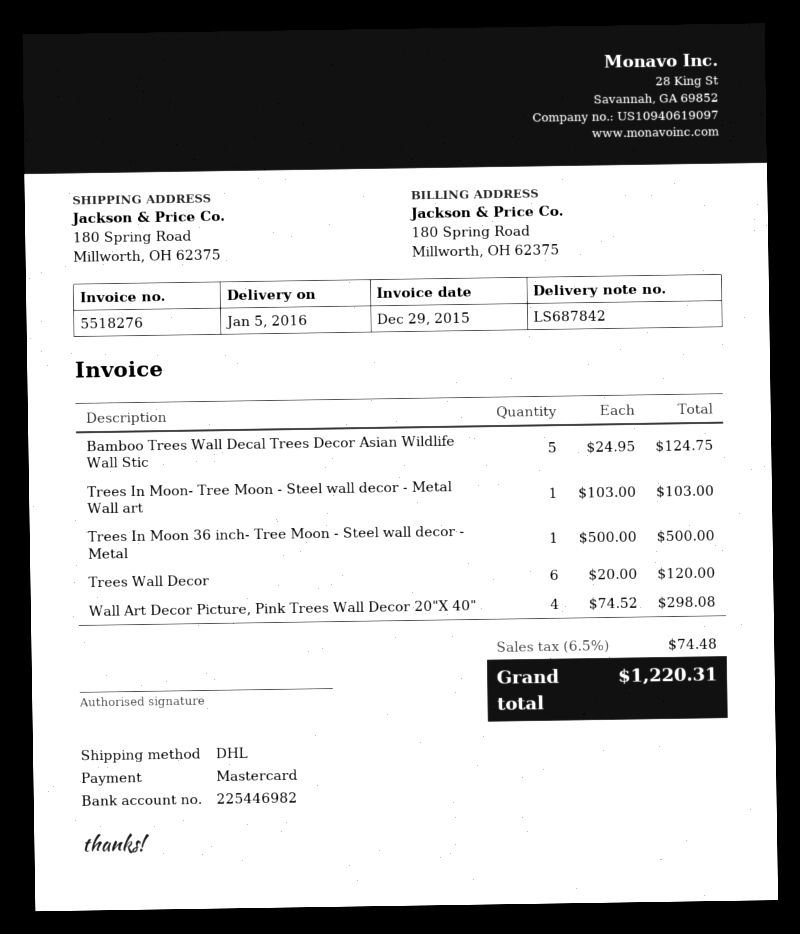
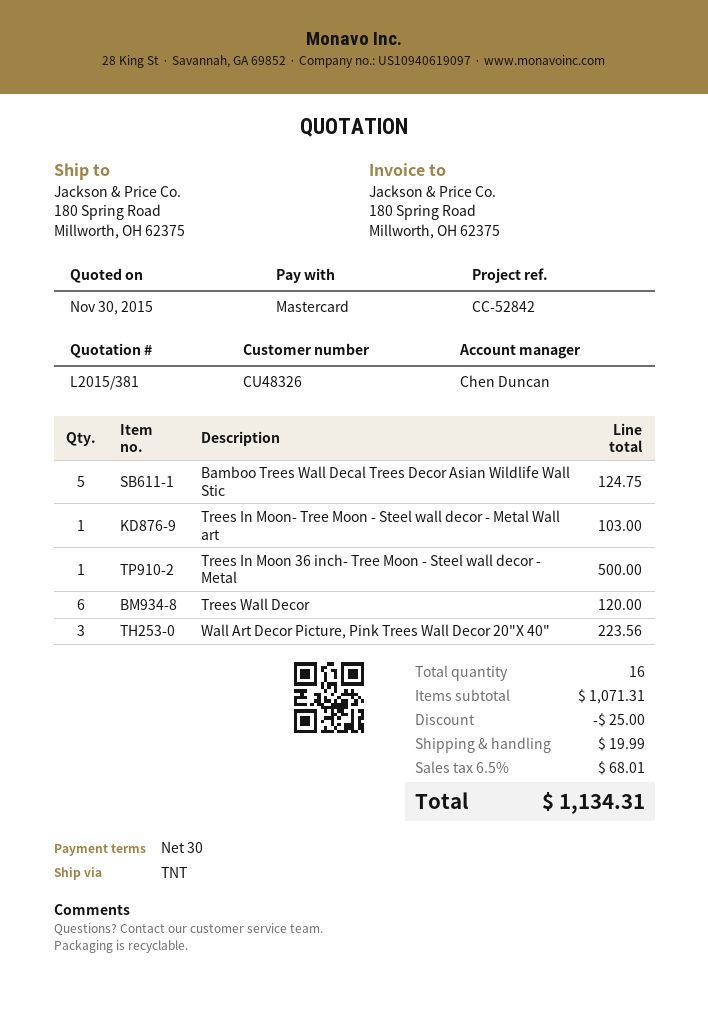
shipping method: DHL -> TNT
Wall Art Decor Picture, Pink Trees Wall Decor 20"X 40": 4 for 298.08 -> 3 for 223.56
discount: none -> 25.00
shipping: none -> 19.99
tax: 6.5% = 74.48 -> 6.5% = 68.01
total: 1220.31 -> 1134.31

